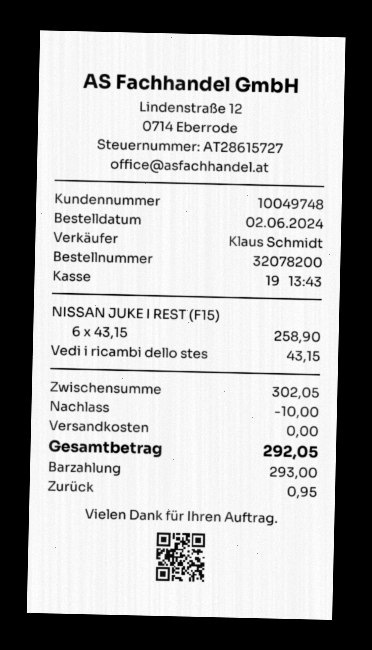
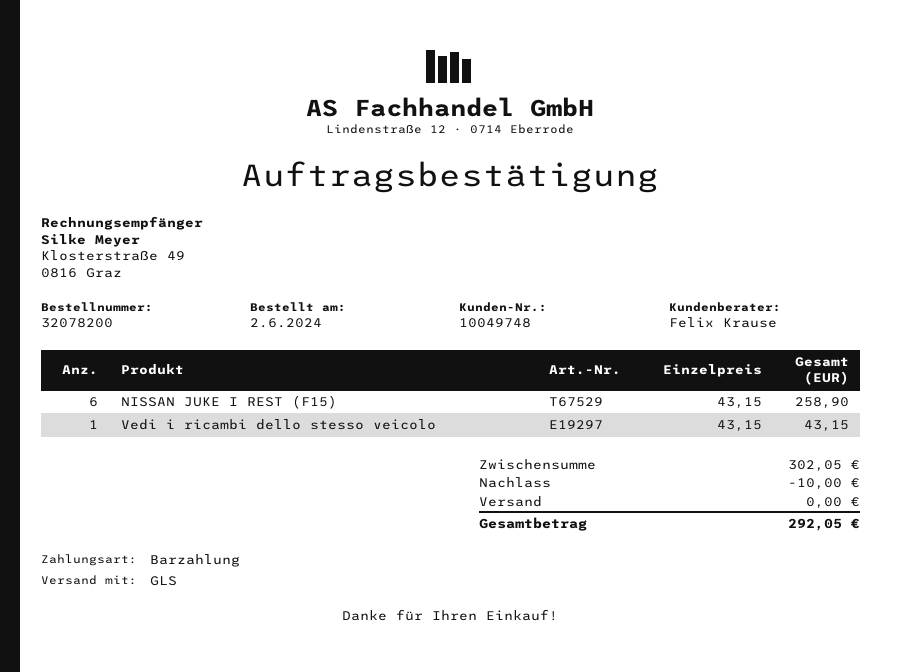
sales rep: Klaus Schmidt -> Felix Krause

